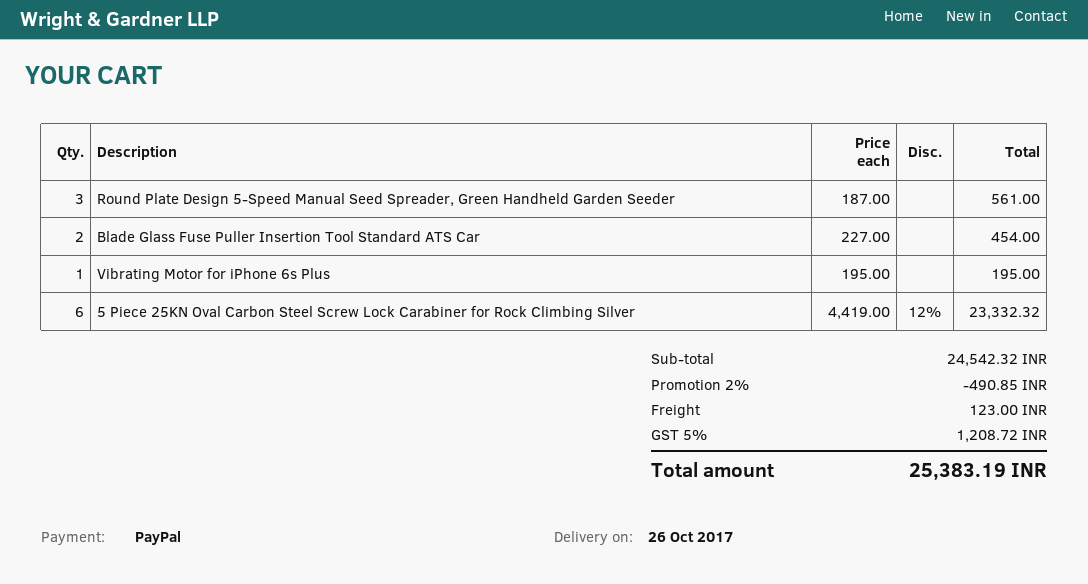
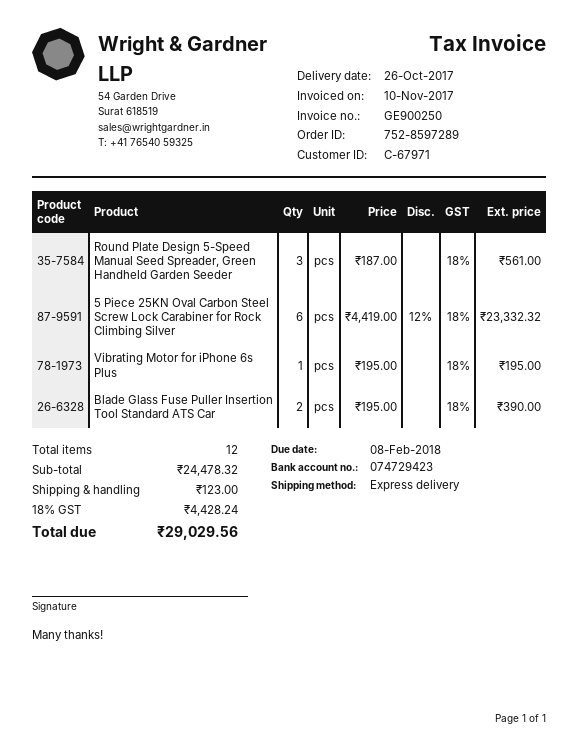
Blade Glass Fuse Puller Insertion Tool Standard ATS Car: 2 x 227.00 = 454.00 -> 2 x 195.00 = 390.00
subtotal: 24542.32 -> 24478.32
discount: 2% = 490.85 -> none
tax: 5% = 1208.72 -> 18% = 4428.24
total: 25383.19 -> 29029.56

